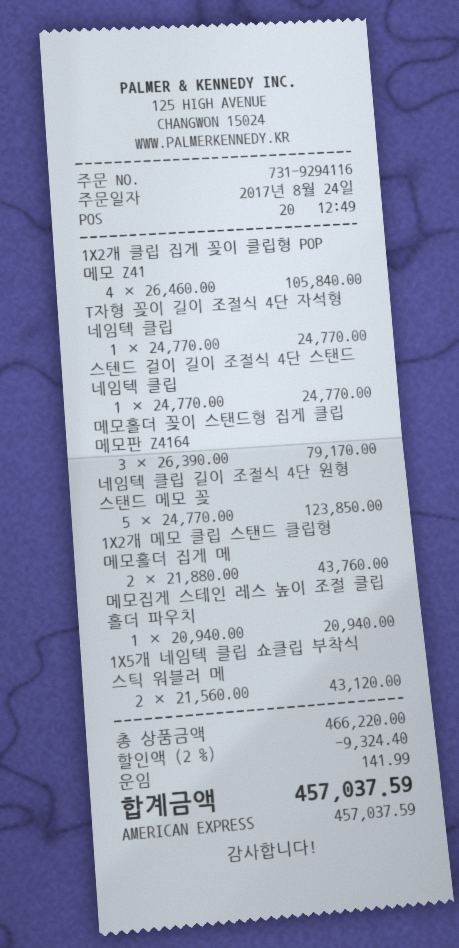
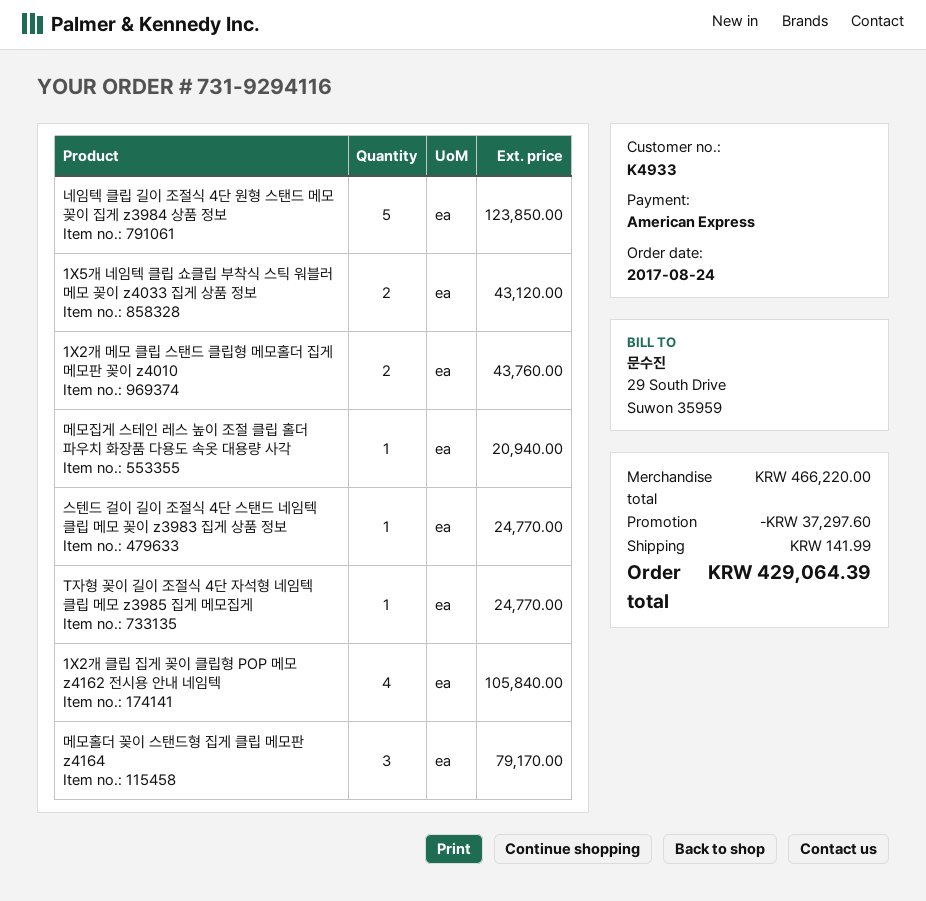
discount: 9324.40 -> 37297.60
total: 457037.59 -> 429064.39

